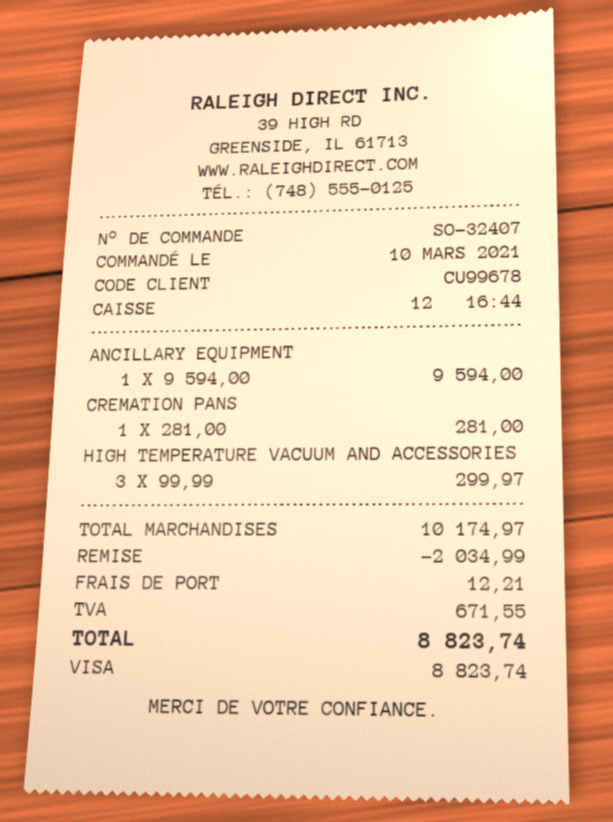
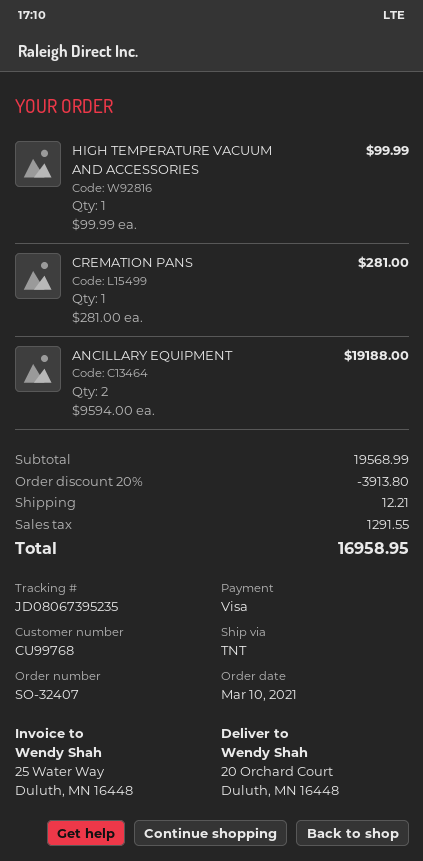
customer number: CU99678 -> CU99768
ANCILLARY EQUIPMENT: 1 x 9594.00 = 9594.00 -> 2 x 9594.00 = 19188.00
HIGH TEMPERATURE VACUUM AND ACCESSORIES: 3 x 99.99 = 299.97 -> 1 x 99.99 = 99.99
subtotal: 10174.97 -> 19568.99
discount: 2034.99 -> 3913.80
tax: 671.55 -> 1291.55
total: 8823.74 -> 16958.95

